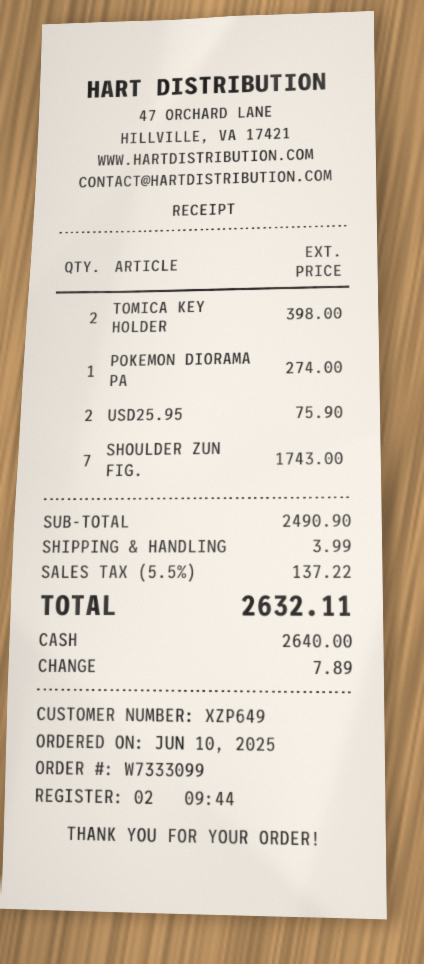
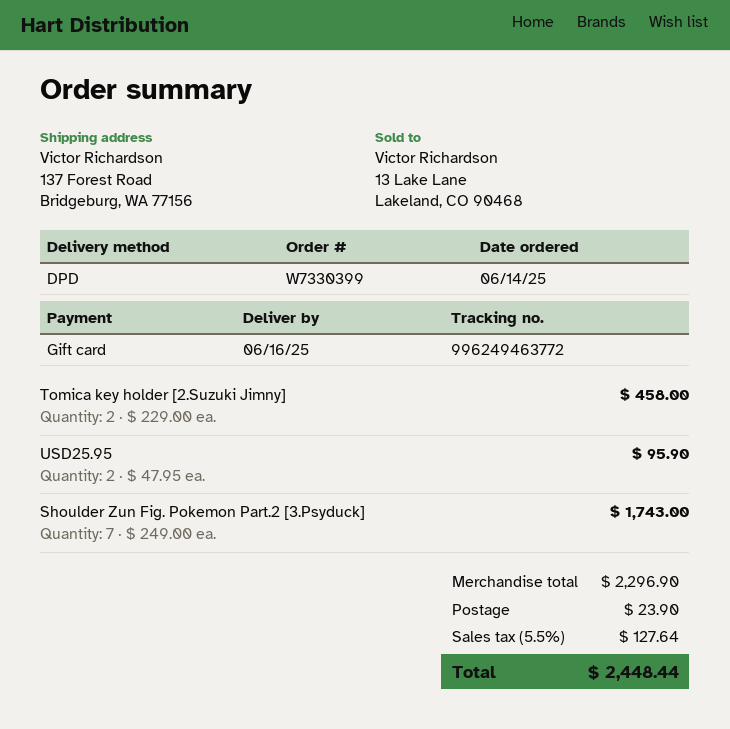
order number: W7333099 -> W7330399
order date: 2025-06-10 -> 2025-06-14
payment method: cash -> gift card
TOMICA KEY HOLDER: 2 for 398.00 -> 2 for 458.00
POKEMON DIORAMA PA: 1 for 274.00 -> none
USD25.95: 2 for 75.90 -> 2 for 95.90
subtotal: 2490.90 -> 2296.90
shipping: 3.99 -> 23.90
tax: 5.5% = 137.22 -> 5.5% = 127.64
total: 2632.11 -> 2448.44

